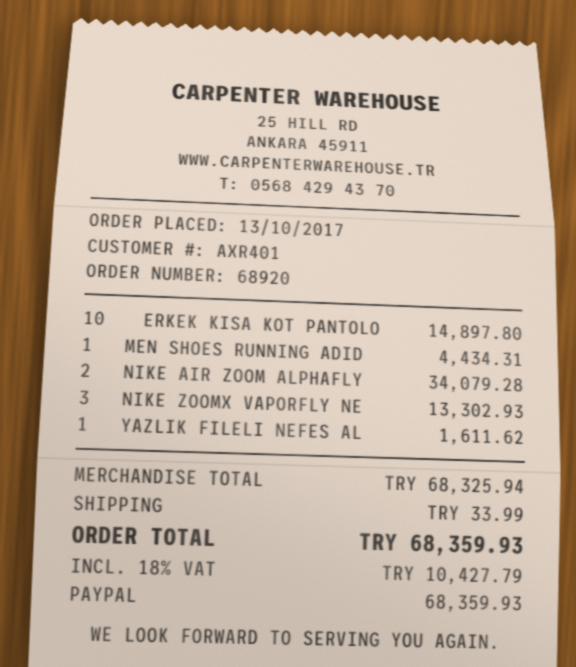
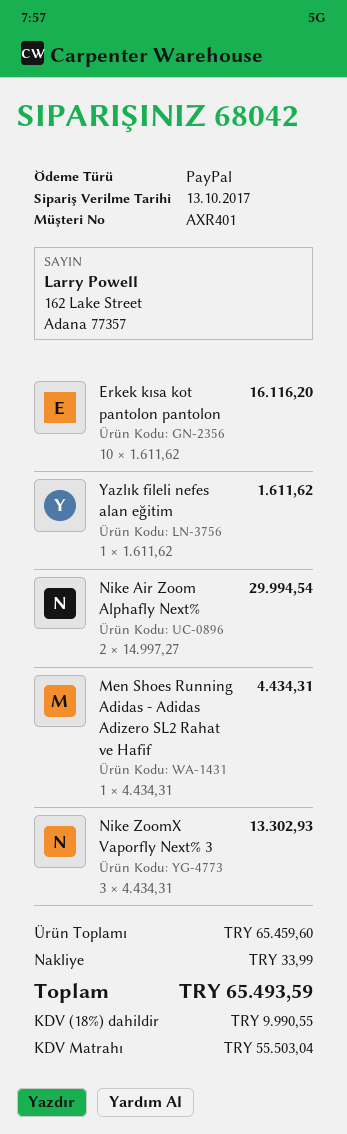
order number: 68920 -> 68042
ERKEK KISA KOT PANTOLO: 10 for 14897.80 -> 10 for 16116.20
NIKE AIR ZOOM ALPHAFLY: 2 for 34079.28 -> 2 for 29994.54
subtotal: 68325.94 -> 65459.60
tax: 18% = 10427.79 -> 18% = 9990.55
total: 68359.93 -> 65493.59

